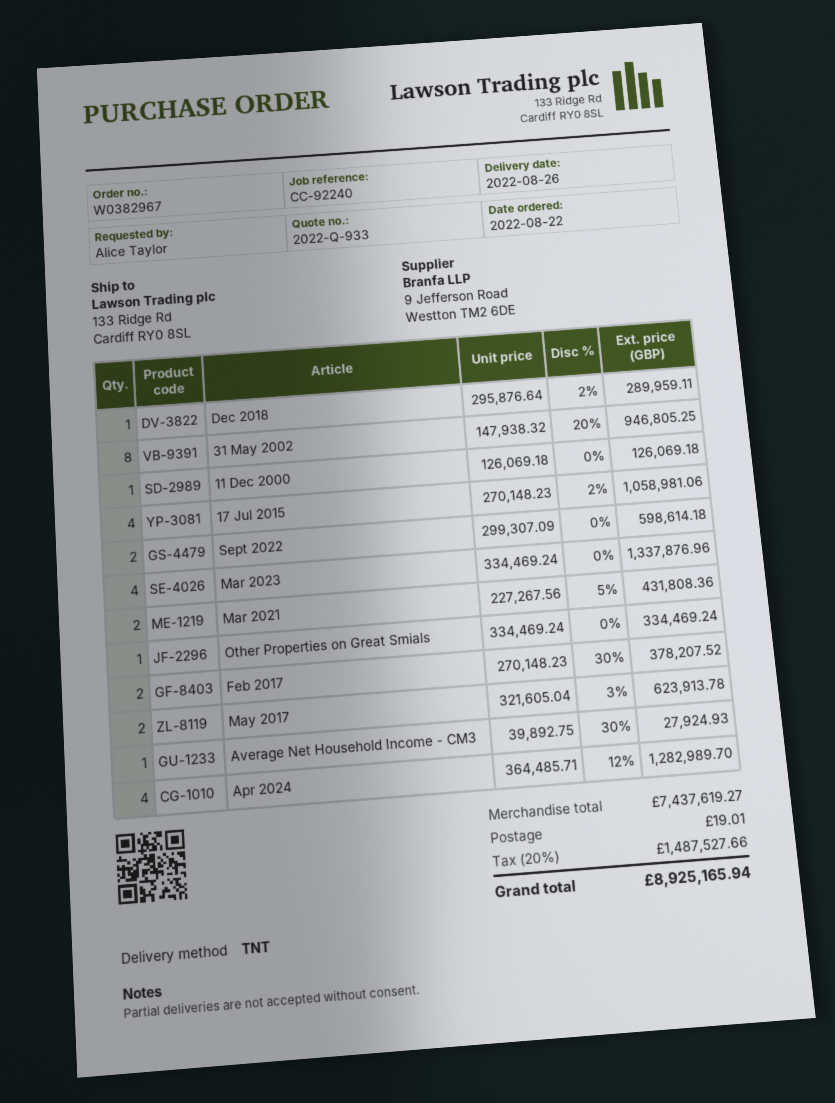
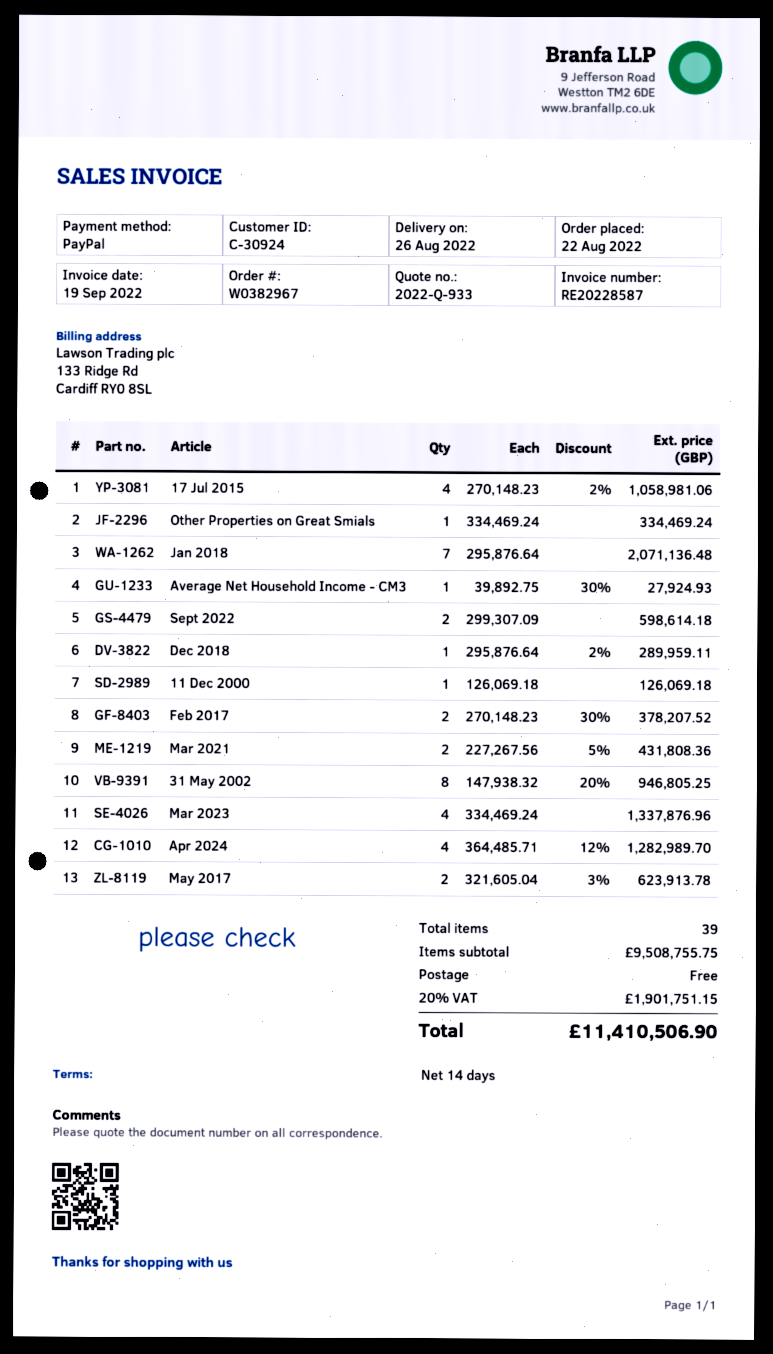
Jan 2018: none -> 7 x 295876.64 = 2071136.48
subtotal: 7437619.27 -> 9508755.75
shipping: 19.01 -> 0.00
tax: 20% = 1487527.66 -> 20% = 1901751.15
total: 8925165.94 -> 11410506.90

